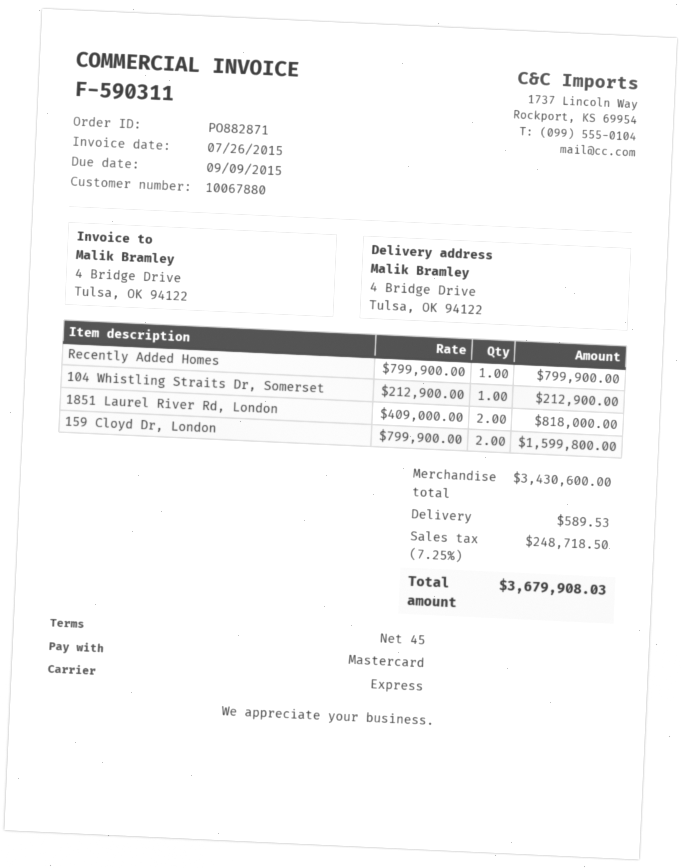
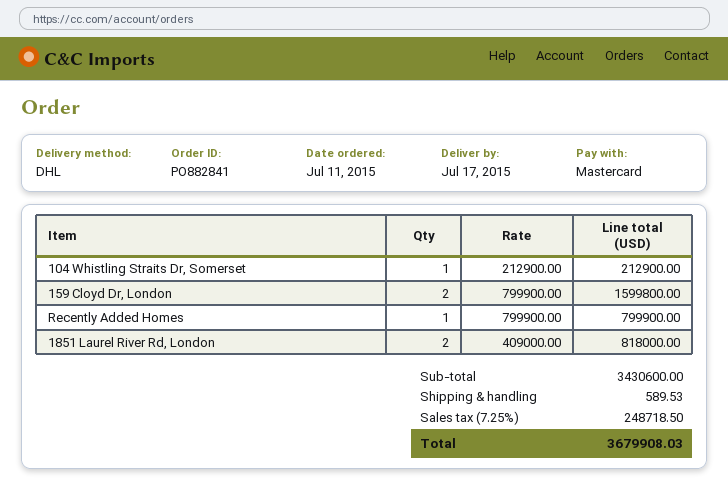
order number: PO882871 -> PO882841
shipping method: express -> DHL

